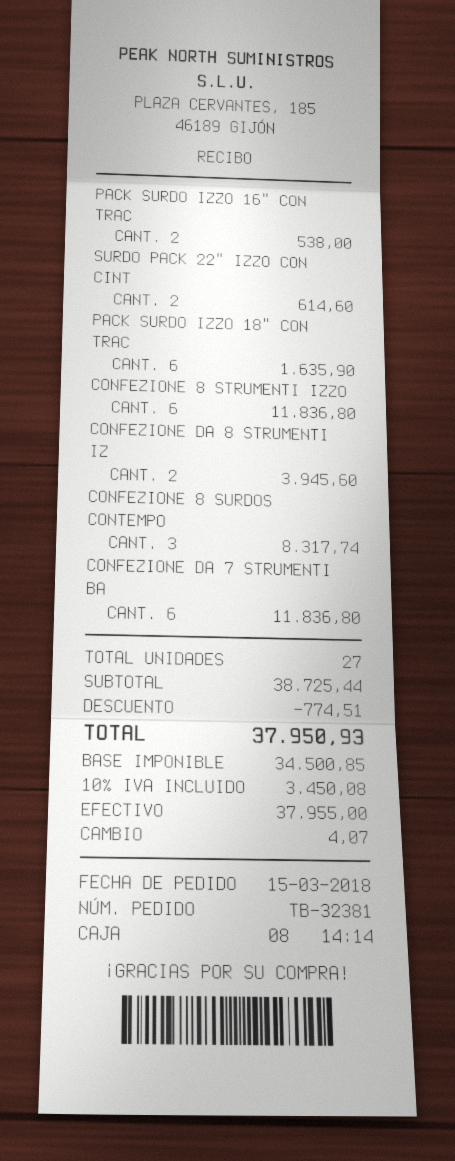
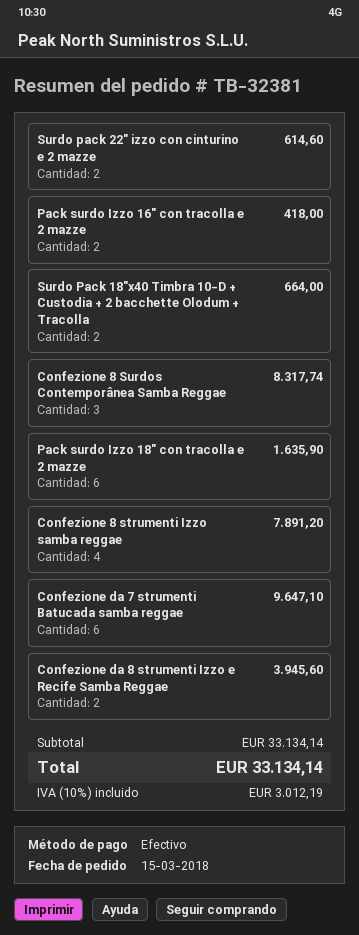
PACK SURDO IZZO 16" CON TRAC: 2 for 538.00 -> 2 for 418.00
CONFEZIONE 8 STRUMENTI IZZO: 6 for 11836.80 -> 4 for 7891.20
CONFEZIONE DA 7 STRUMENTI BA: 6 for 11836.80 -> 6 for 9647.10
Surdo Pack 18"x40 Timbra 10-D + Custodia + 2 bacchette Olodum + Tracolla: none -> 2 for 664.00
subtotal: 38725.44 -> 33134.14
discount: 774.51 -> none
tax: 10% = 3450.08 -> 10% = 3012.19
total: 37950.93 -> 33134.14

